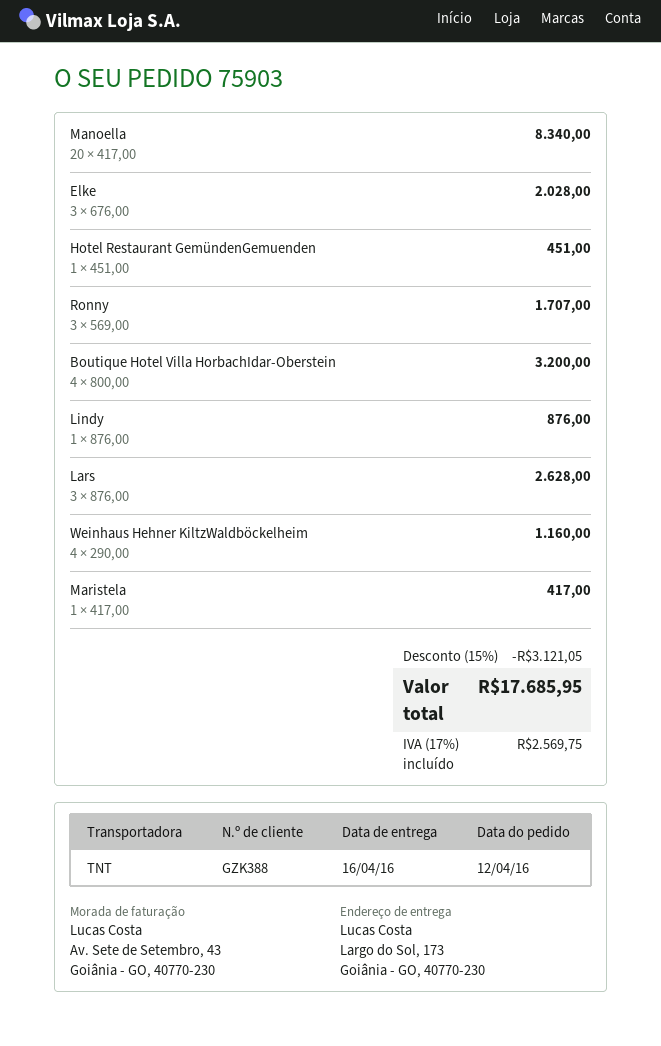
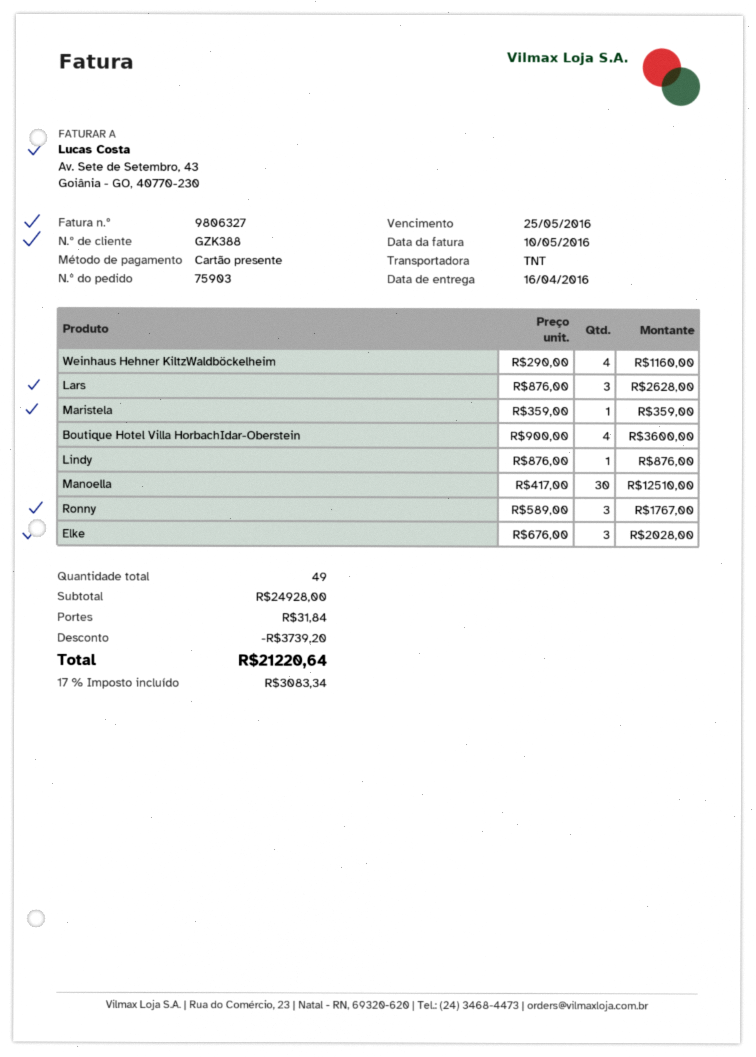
Manoella: 20 x 417.00 = 8340.00 -> 30 x 417.00 = 12510.00
Hotel Restaurant GemündenGemuenden: 1 x 451.00 = 451.00 -> none
Ronny: 3 x 569.00 = 1707.00 -> 3 x 589.00 = 1767.00
Boutique Hotel Villa HorbachIdar-Oberstein: 4 x 800.00 = 3200.00 -> 4 x 900.00 = 3600.00
Maristela: 1 x 417.00 = 417.00 -> 1 x 359.00 = 359.00
discount: 3121.05 -> 3739.20
shipping: none -> 31.84
tax: 17% = 2569.75 -> 17% = 3083.34
total: 17685.95 -> 21220.64

